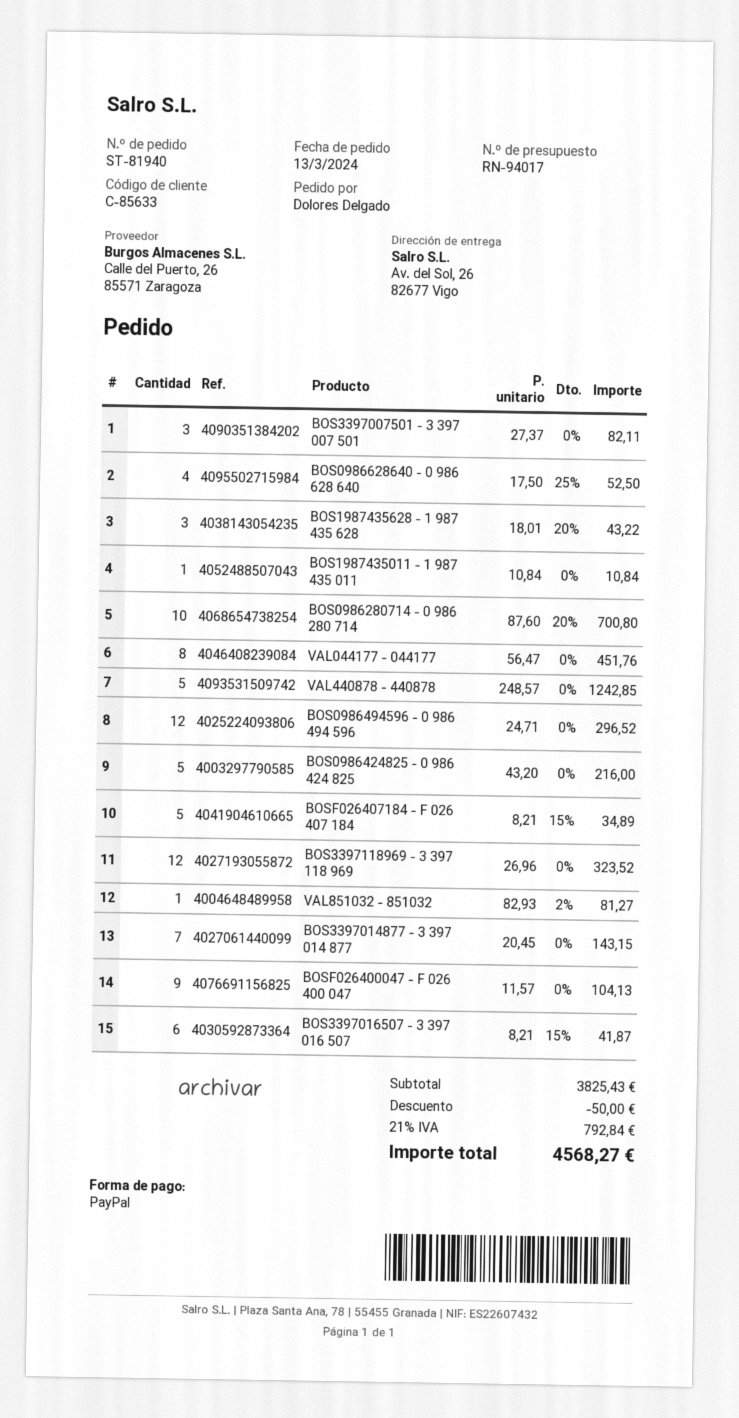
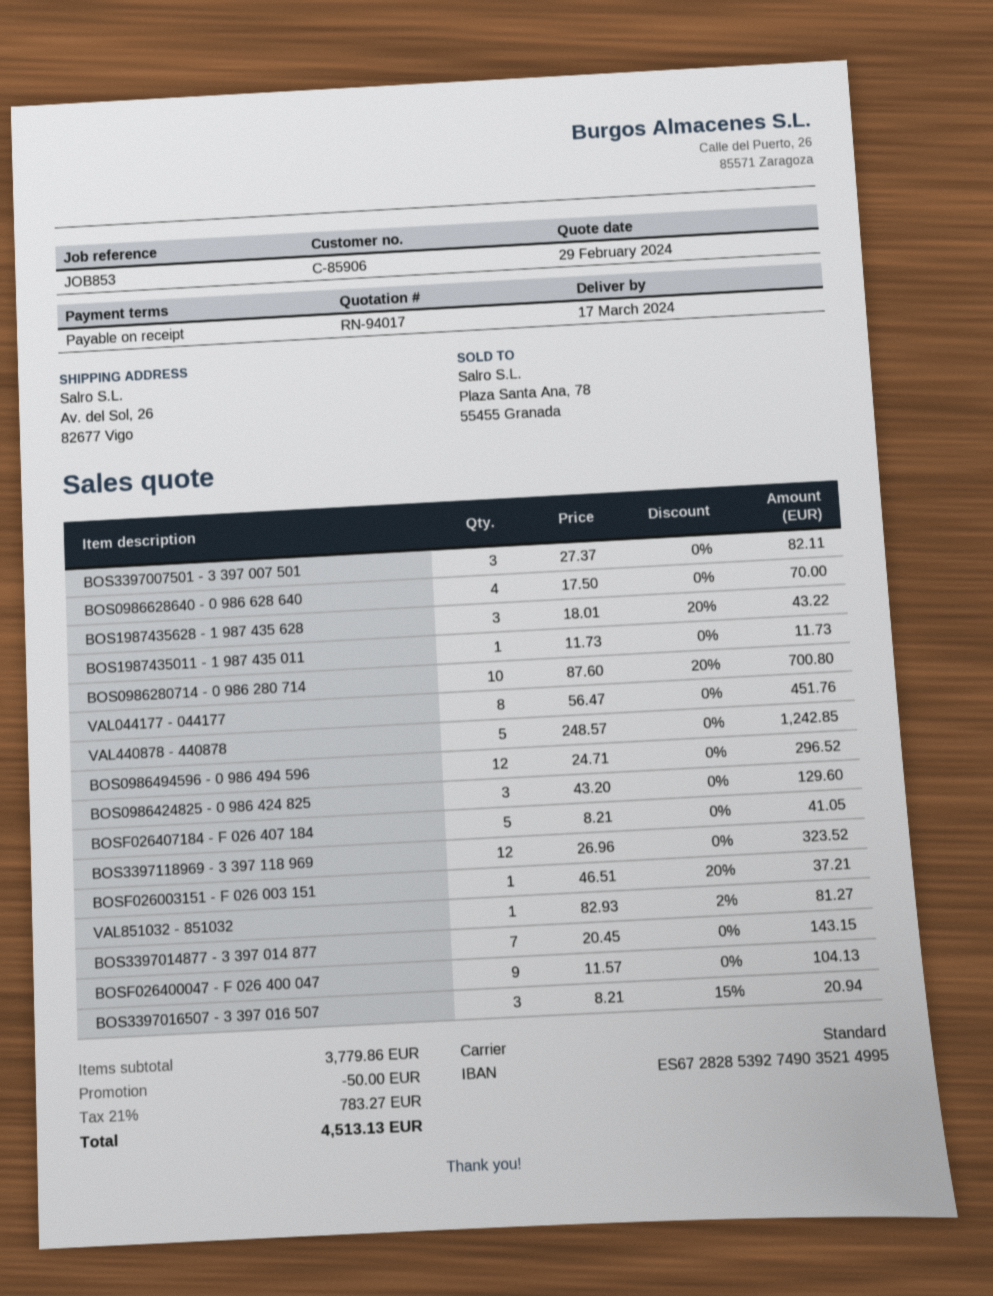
customer number: C-85633 -> C-85906
BOS0986628640 - 0 986 628 640: 4 x 17.50 - 25% = 52.50 -> 4 x 17.50 = 70.00
BOS1987435011 - 1 987 435 011: 1 x 10.84 = 10.84 -> 1 x 11.73 = 11.73
BOS0986424825 - 0 986 424 825: 5 x 43.20 = 216.00 -> 3 x 43.20 = 129.60
BOSF026407184 - F 026 407 184: 5 x 8.21 - 15% = 34.89 -> 5 x 8.21 = 41.05
BOS3397016507 - 3 397 016 507: 6 x 8.21 - 15% = 41.87 -> 3 x 8.21 - 15% = 20.94
BOSF026003151 - F 026 003 151: none -> 1 x 46.51 - 20% = 37.21
subtotal: 3825.43 -> 3779.86
tax: 21% = 792.84 -> 21% = 783.27
total: 4568.27 -> 4513.13

